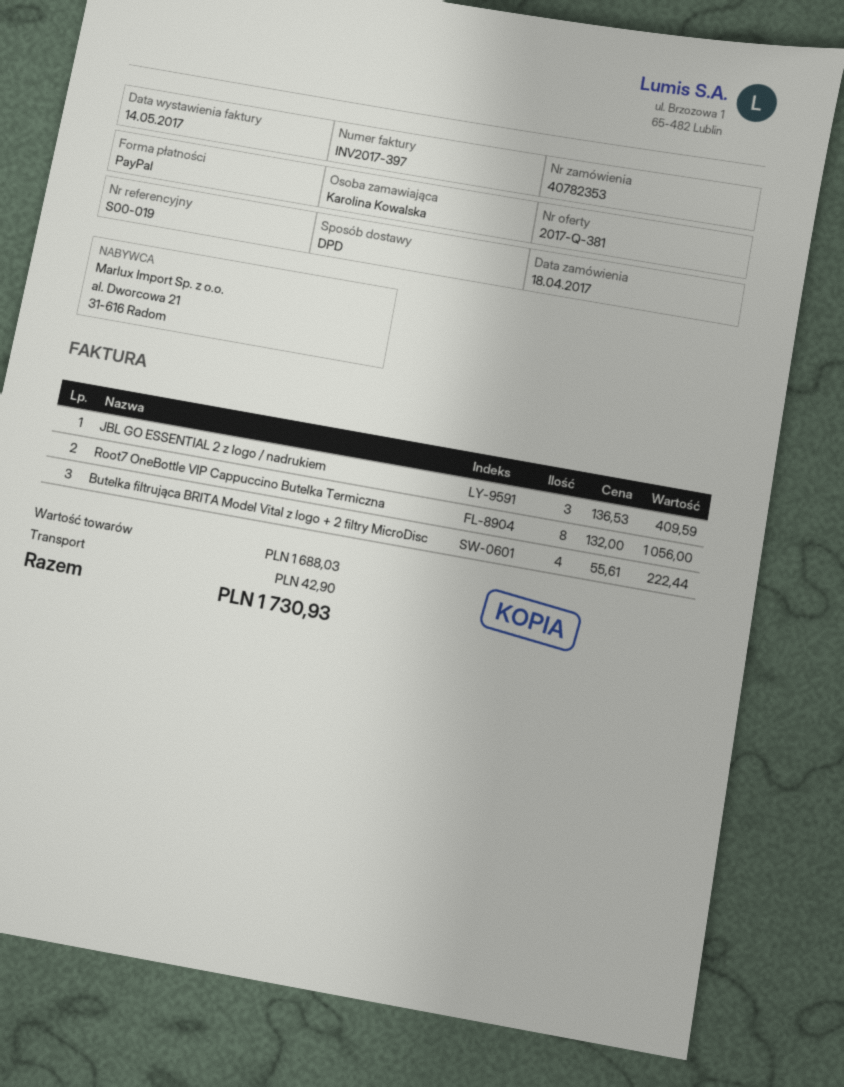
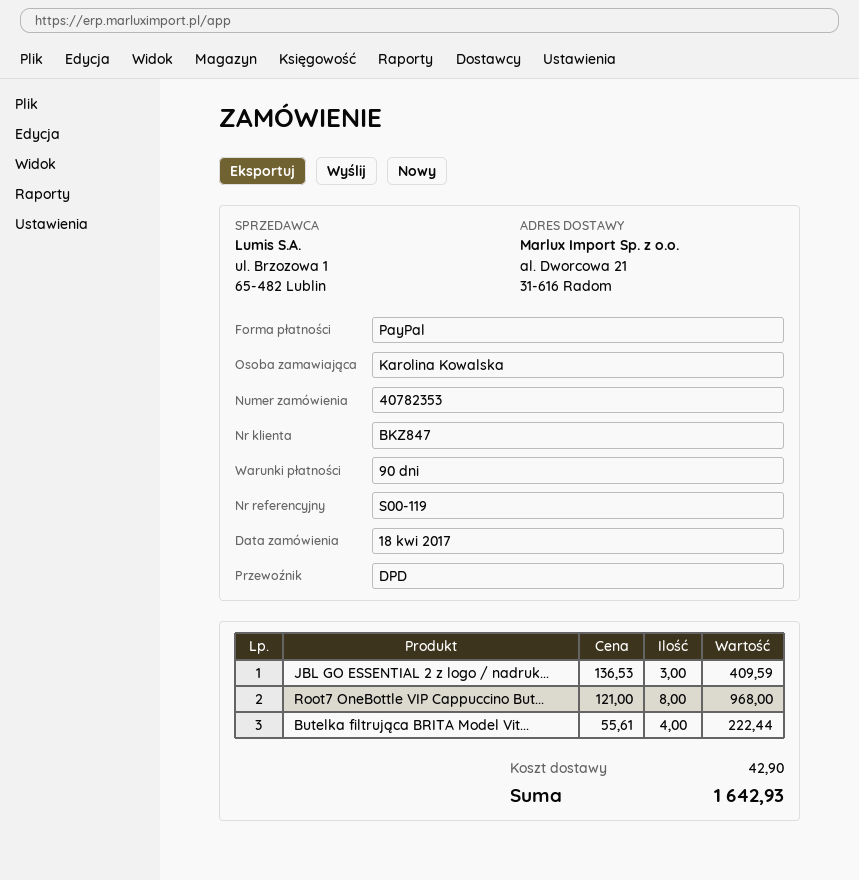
reference: S00-019 -> S00-119
Root7 OneBottle VIP Cappuccino Butelka Termiczna: 8 x 132.00 = 1056.00 -> 8 x 121.00 = 968.00
total: 1730.93 -> 1642.93

